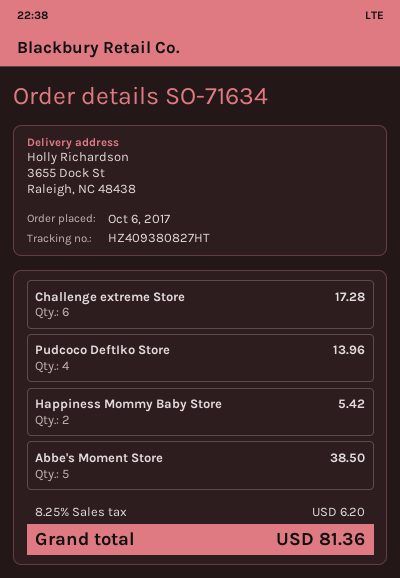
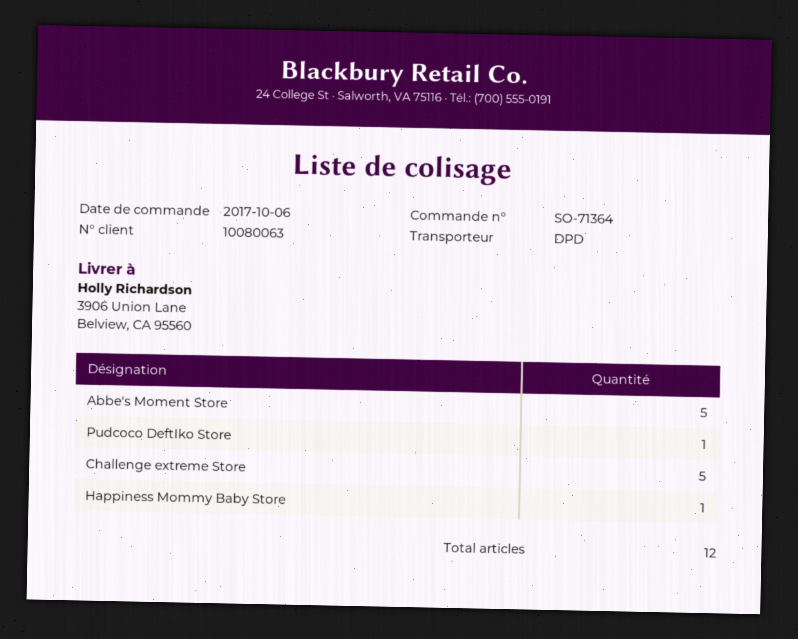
order number: SO-71634 -> SO-71364
ship to: 3655 Dock St, Raleigh, NC 48438 -> 3906 Union Lane, Belview, CA 95560
Challenge extreme Store: 6 -> 5
Pudcoco DeftIko Store: 4 -> 1
Happiness Mommy Baby Store: 2 -> 1

